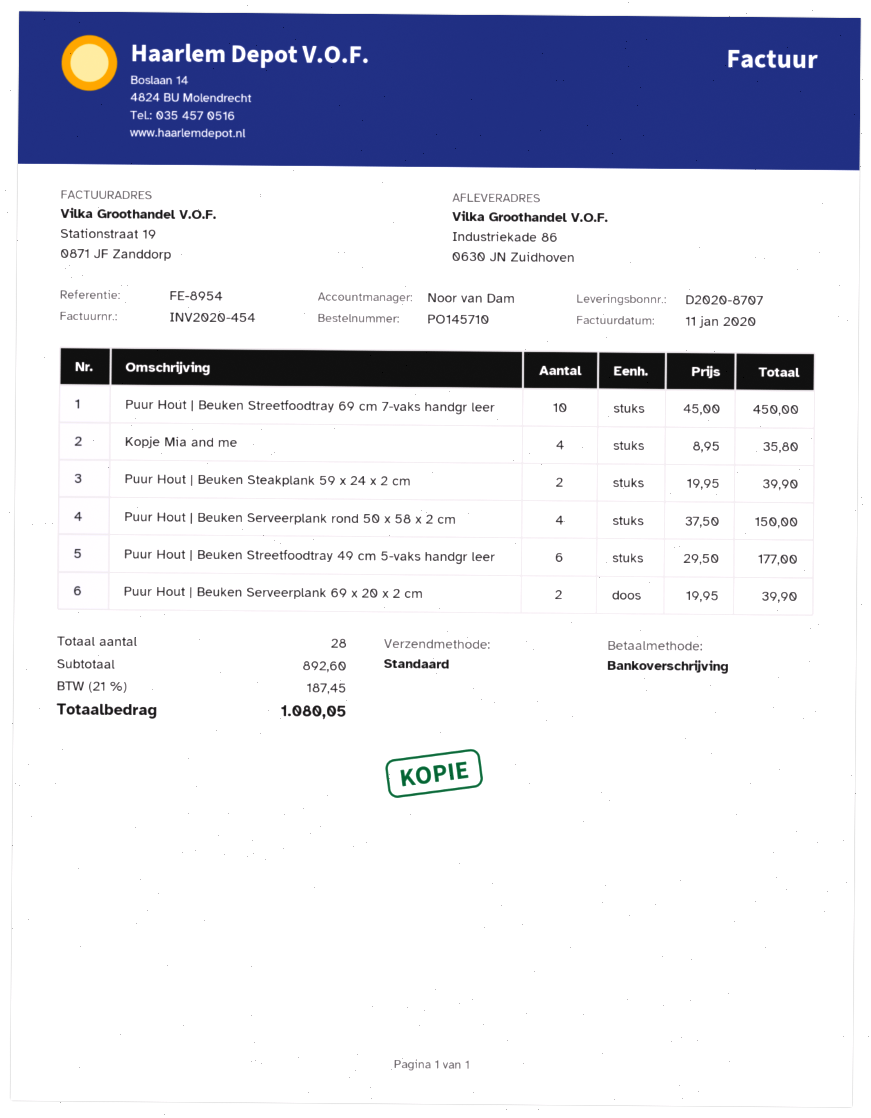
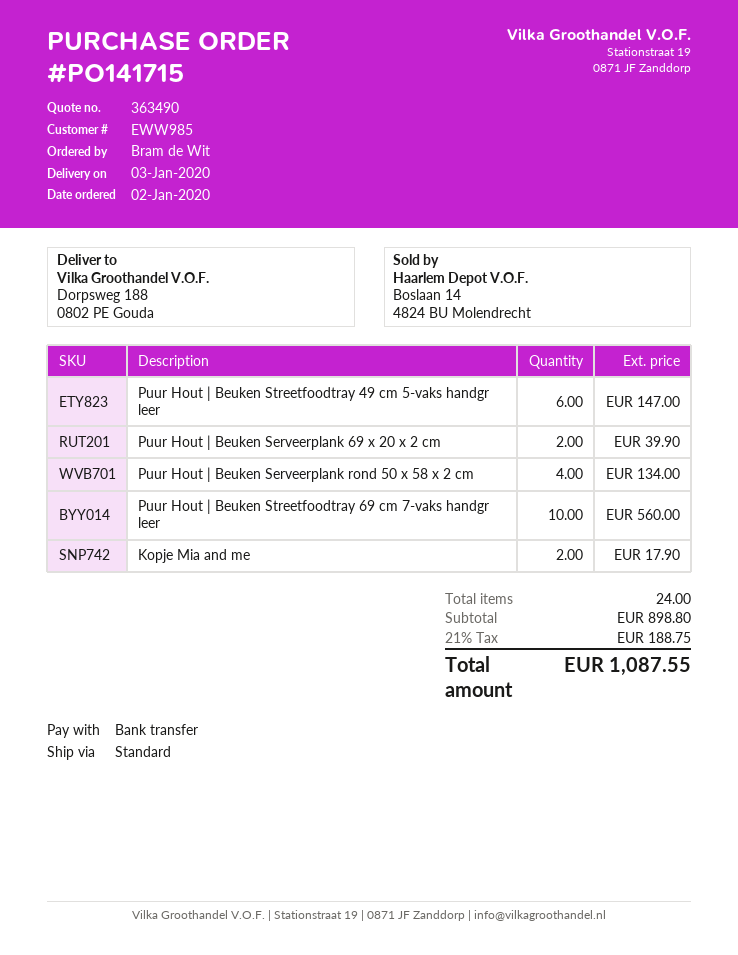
order number: PO145710 -> PO141715
ship to: Industriekade 86, 0630 JN Zuidhoven -> Dorpsweg 188, 0802 PE Gouda
Puur Hout | Beuken Streetfoodtray 69 cm 7-vaks handgr leer: 10 for 450.00 -> 10 for 560.00
Kopje Mia and me: 4 for 35.80 -> 2 for 17.90
Puur Hout | Beuken Steakplank 59 x 24 x 2 cm: 2 for 39.90 -> none
Puur Hout | Beuken Serveerplank rond 50 x 58 x 2 cm: 4 for 150.00 -> 4 for 134.00
Puur Hout | Beuken Streetfoodtray 49 cm 5-vaks handgr leer: 6 for 177.00 -> 6 for 147.00
total quantity: 28 -> 24
subtotal: 892.60 -> 898.80
tax: 21% = 187.45 -> 21% = 188.75
total: 1080.05 -> 1087.55

